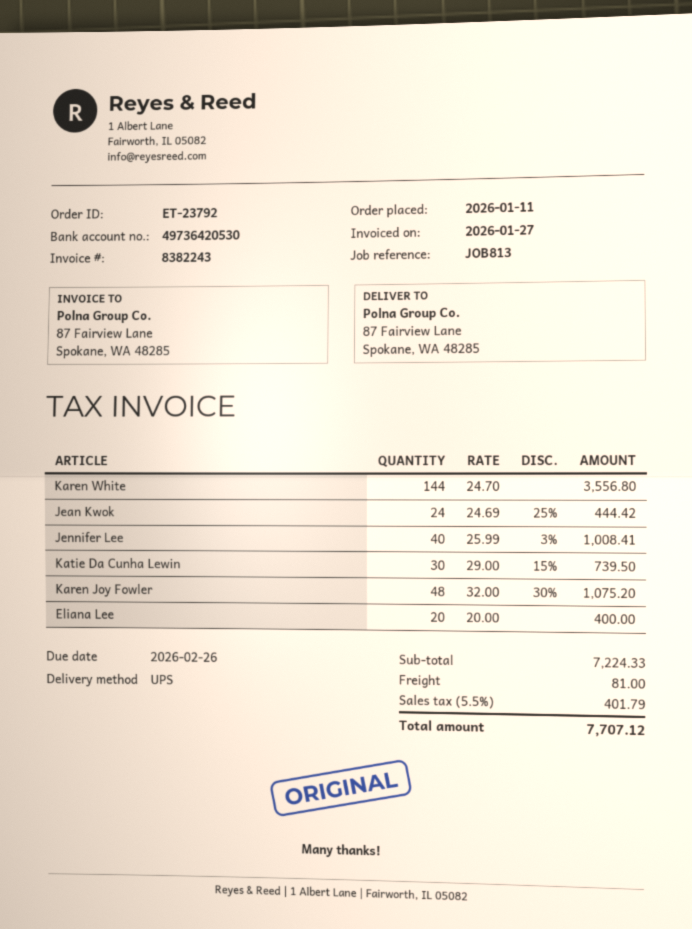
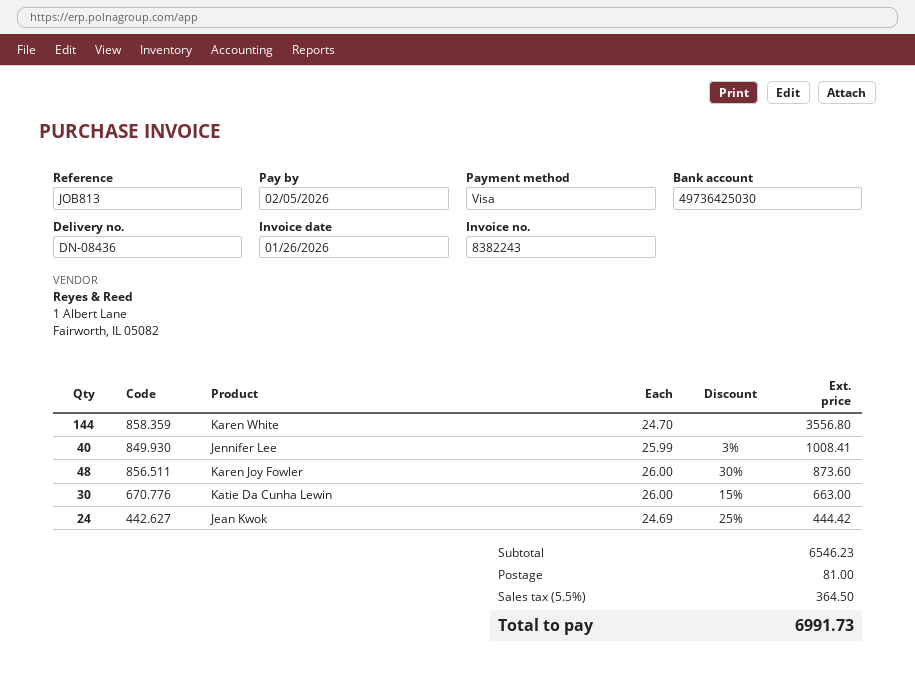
invoice date: 2026-01-27 -> 2026-01-26
due date: 2026-02-26 -> 2026-02-05
bank account: 49736420530 -> 49736425030
Katie Da Cunha Lewin: 30 x 29.00 - 15% = 739.50 -> 30 x 26.00 - 15% = 663.00
Karen Joy Fowler: 48 x 32.00 - 30% = 1075.20 -> 48 x 26.00 - 30% = 873.60
Eliana Lee: 20 x 20.00 = 400.00 -> none
subtotal: 7224.33 -> 6546.23
tax: 5.5% = 401.79 -> 5.5% = 364.50
total: 7707.12 -> 6991.73

